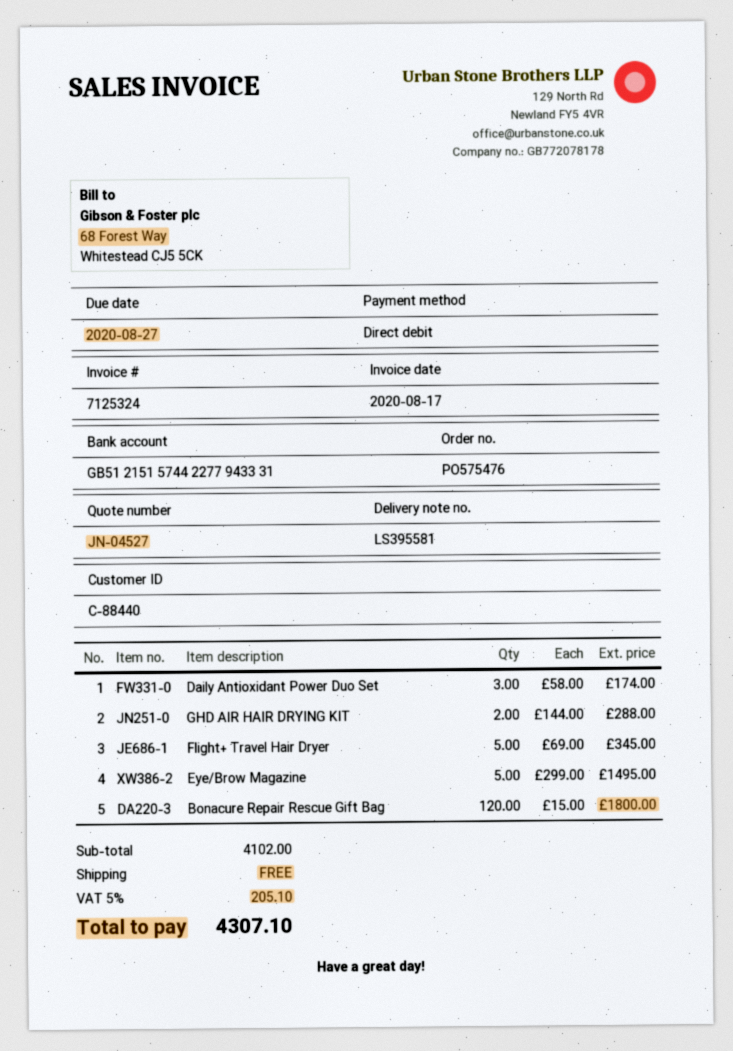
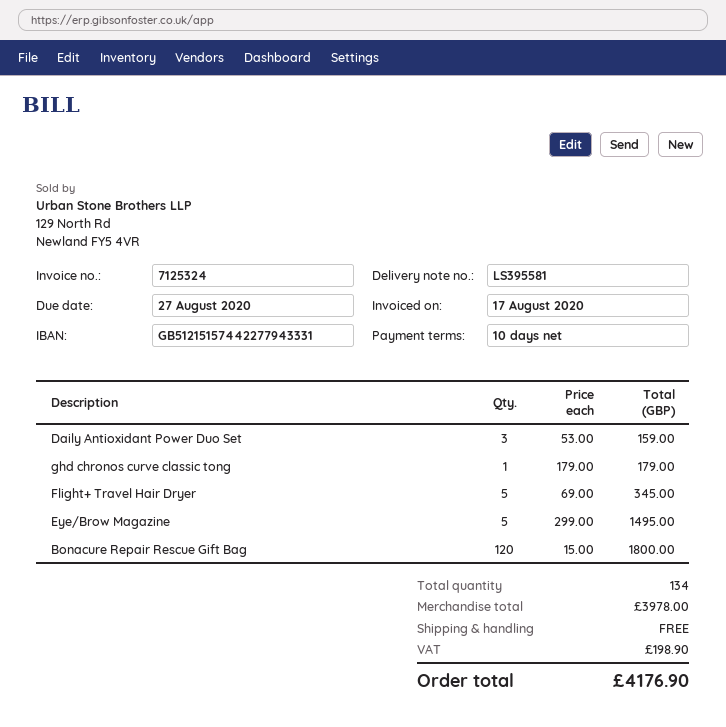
Daily Antioxidant Power Duo Set: 3 x 58.00 = 174.00 -> 3 x 53.00 = 159.00
GHD AIR HAIR DRYING KIT: 2 x 144.00 = 288.00 -> none
ghd chronos curve classic tong: none -> 1 x 179.00 = 179.00
subtotal: 4102.00 -> 3978.00
tax: 205.10 -> 198.90
total: 4307.10 -> 4176.90

